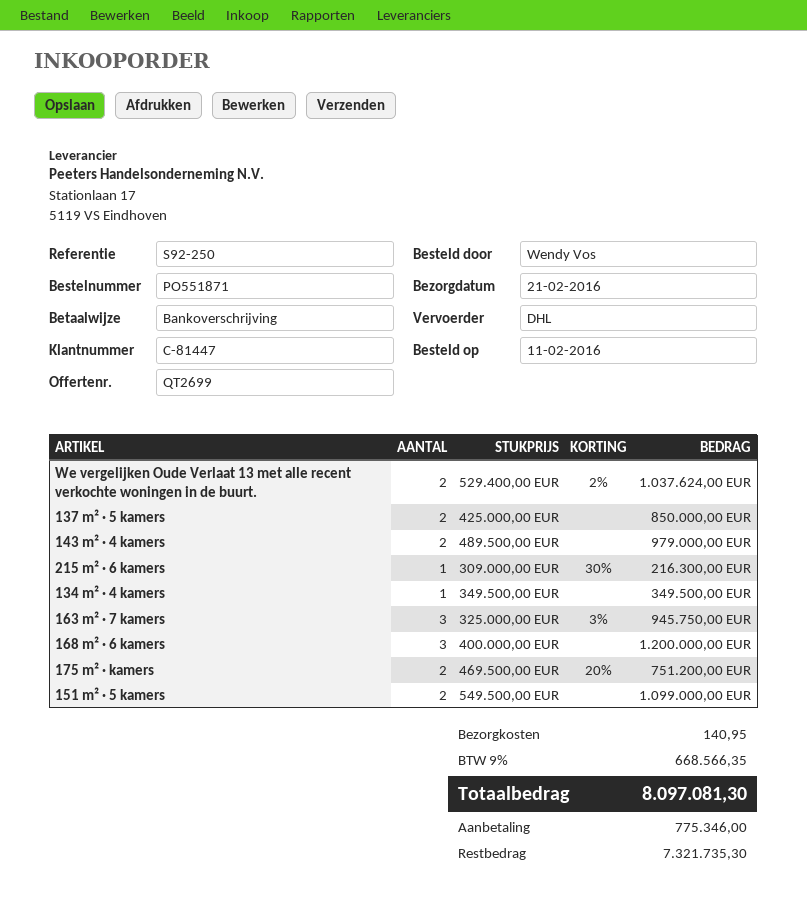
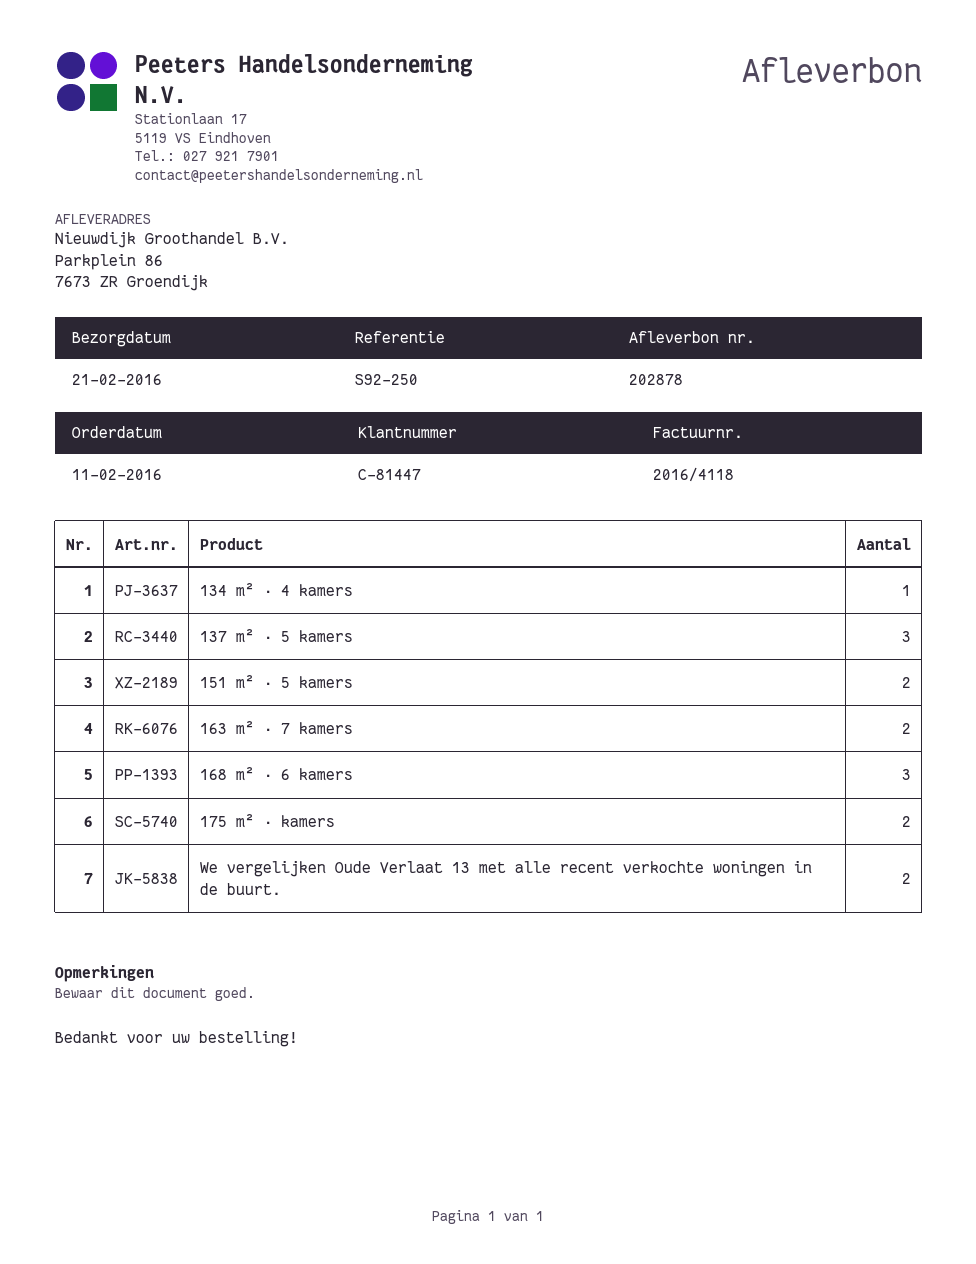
137 m² · 5 kamers: 2 -> 3
143 m² · 4 kamers: 2 -> none
215 m² · 6 kamers: 1 -> none
163 m² · 7 kamers: 3 -> 2

